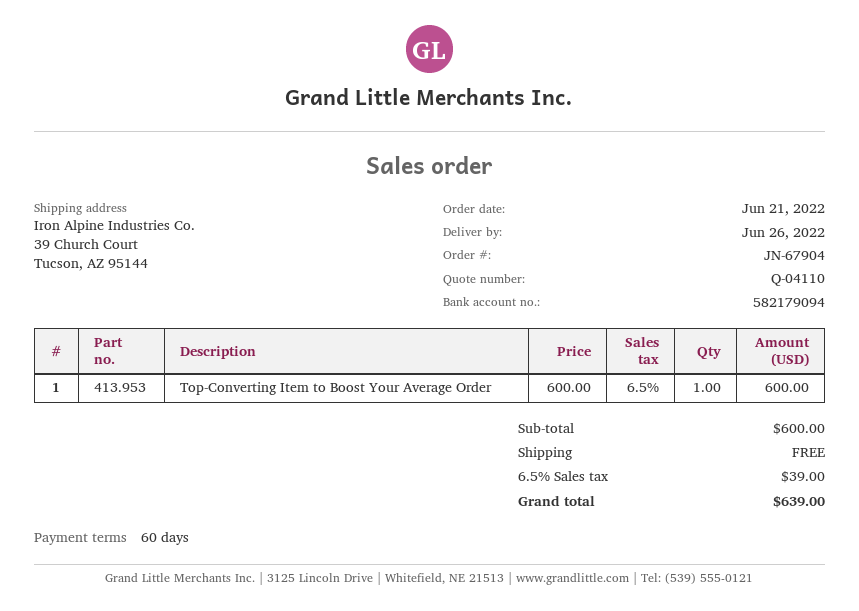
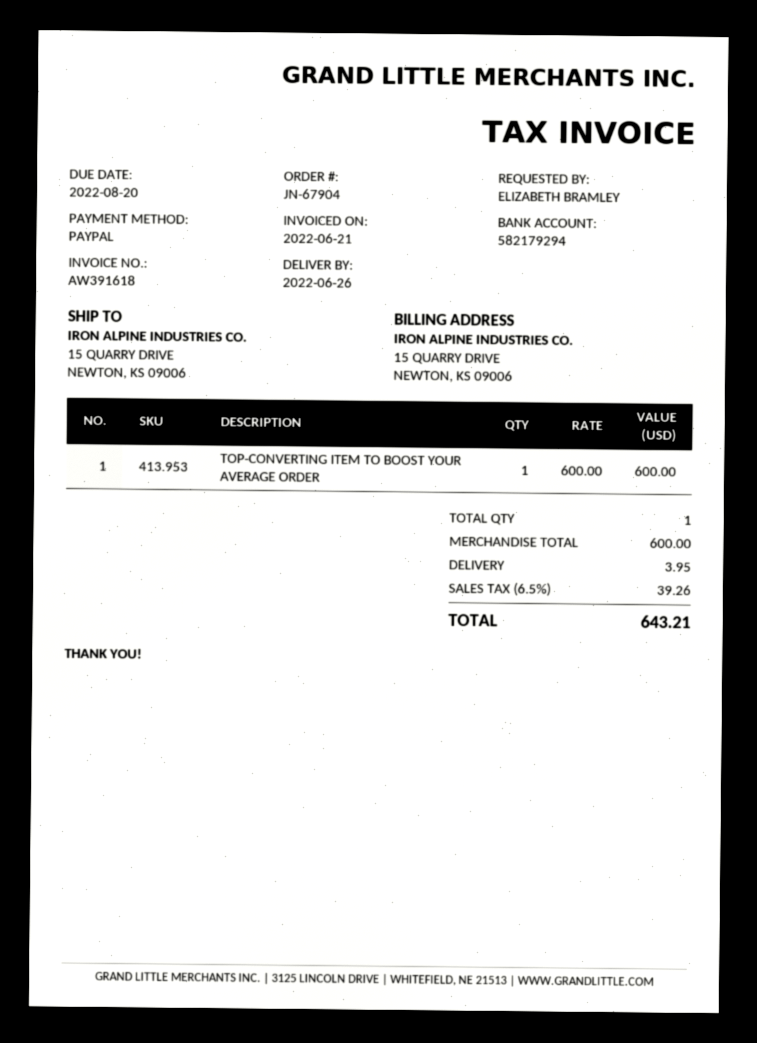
bank account: 582179094 -> 582179294
ship to: 39 Church Court, Tucson, AZ 95144 -> 15 QUARRY DRIVE, NEWTON, KS 09006
shipping: 0.00 -> 3.95
tax: 6.5% = 39.00 -> 6.5% = 39.26
total: 639.00 -> 643.21

